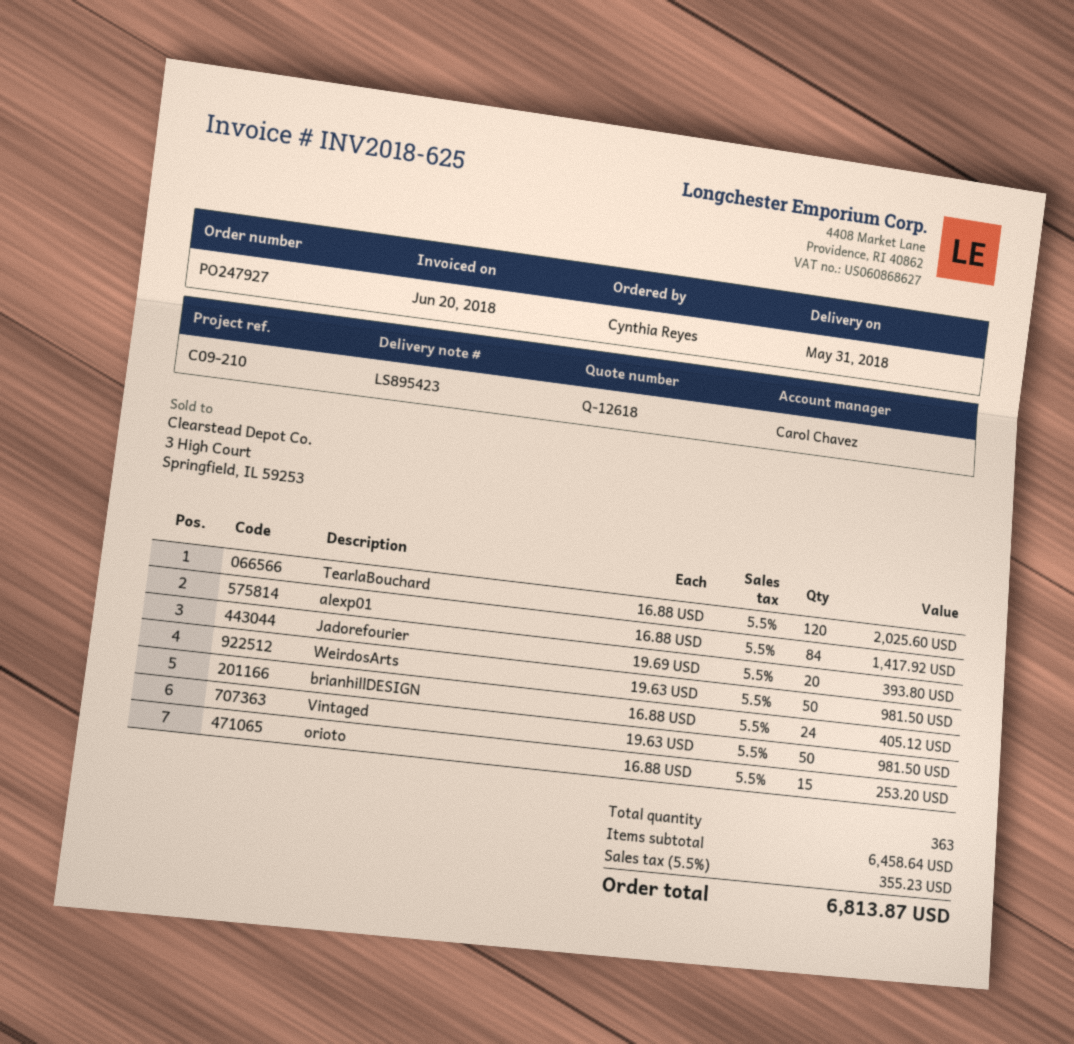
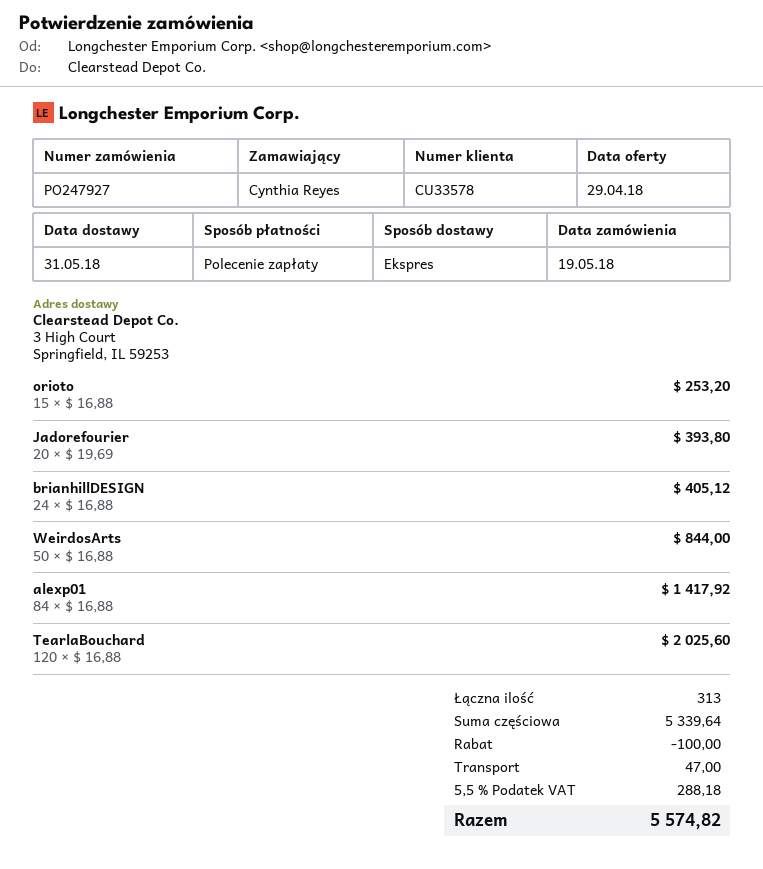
WeirdosArts: 50 x 19.63 = 981.50 -> 50 x 16.88 = 844.00
Vintaged: 50 x 19.63 = 981.50 -> none
total quantity: 363 -> 313
subtotal: 6458.64 -> 5339.64
discount: none -> 100.00
shipping: none -> 47.00
tax: 5.5% = 355.23 -> 5.5% = 288.18
total: 6813.87 -> 5574.82

